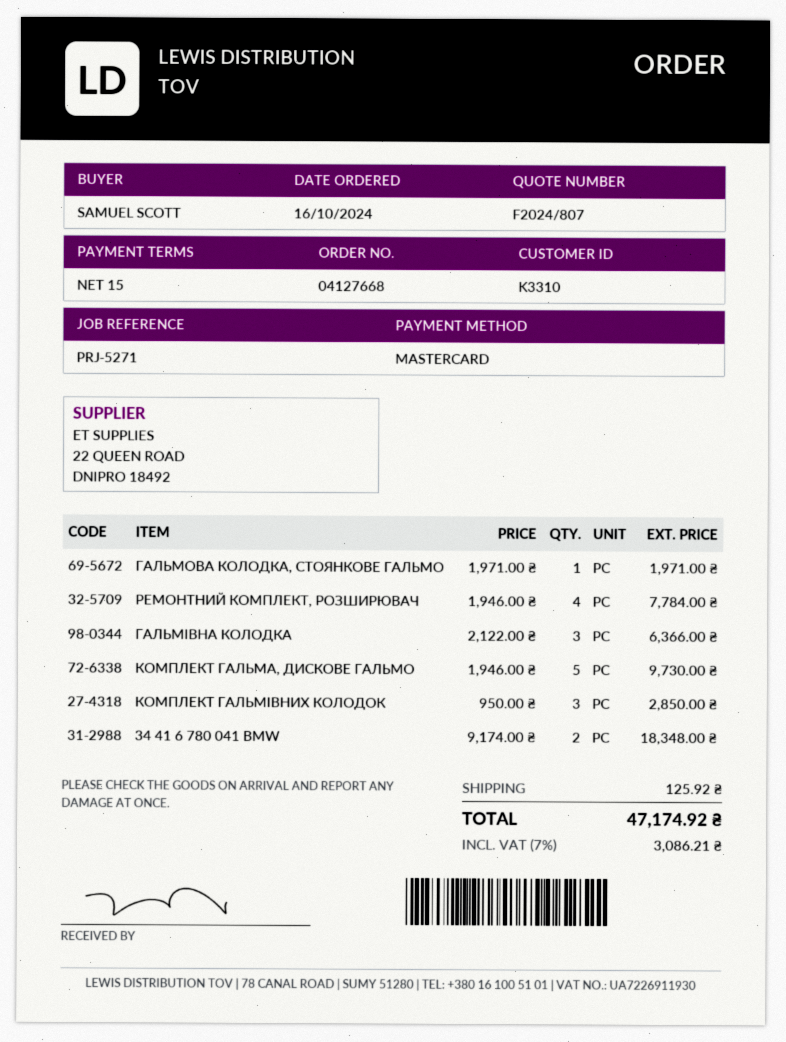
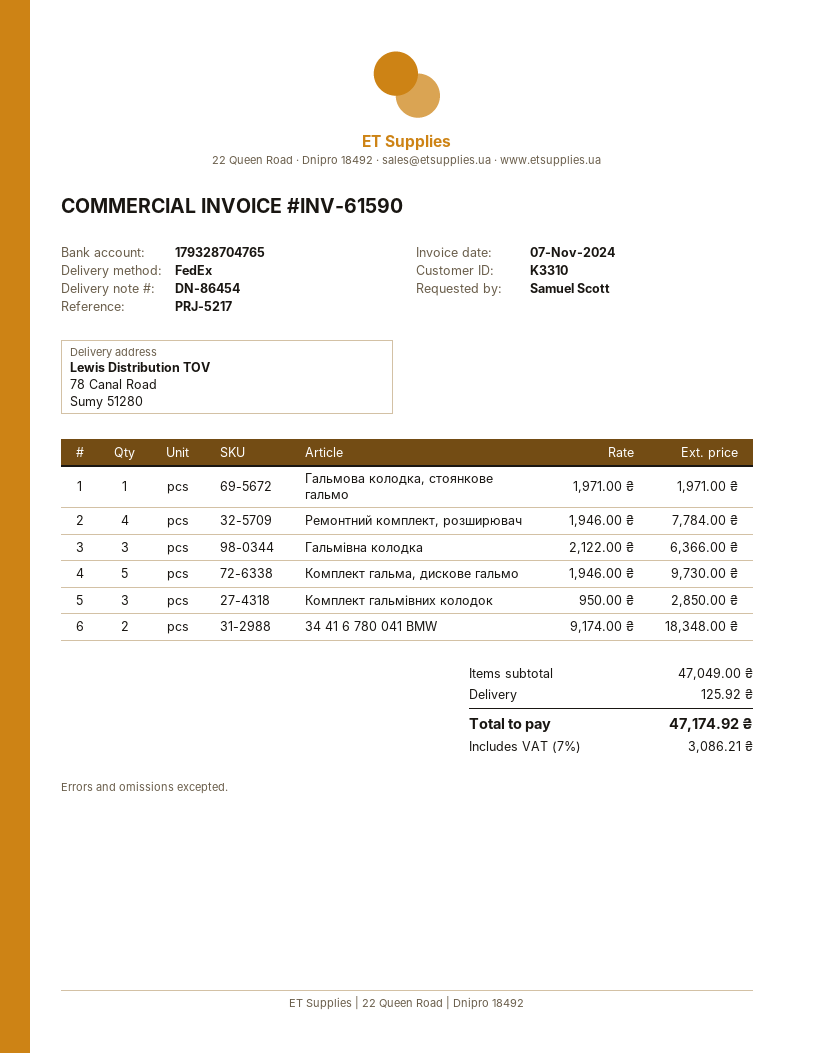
reference: PRJ-5271 -> PRJ-5217

